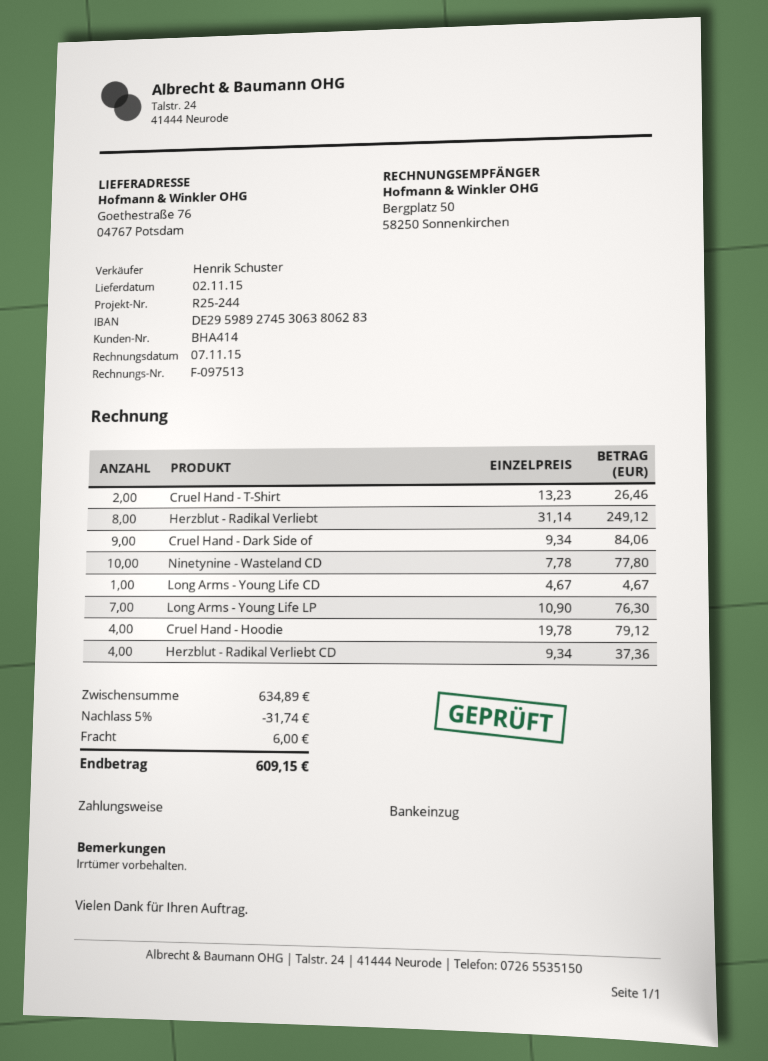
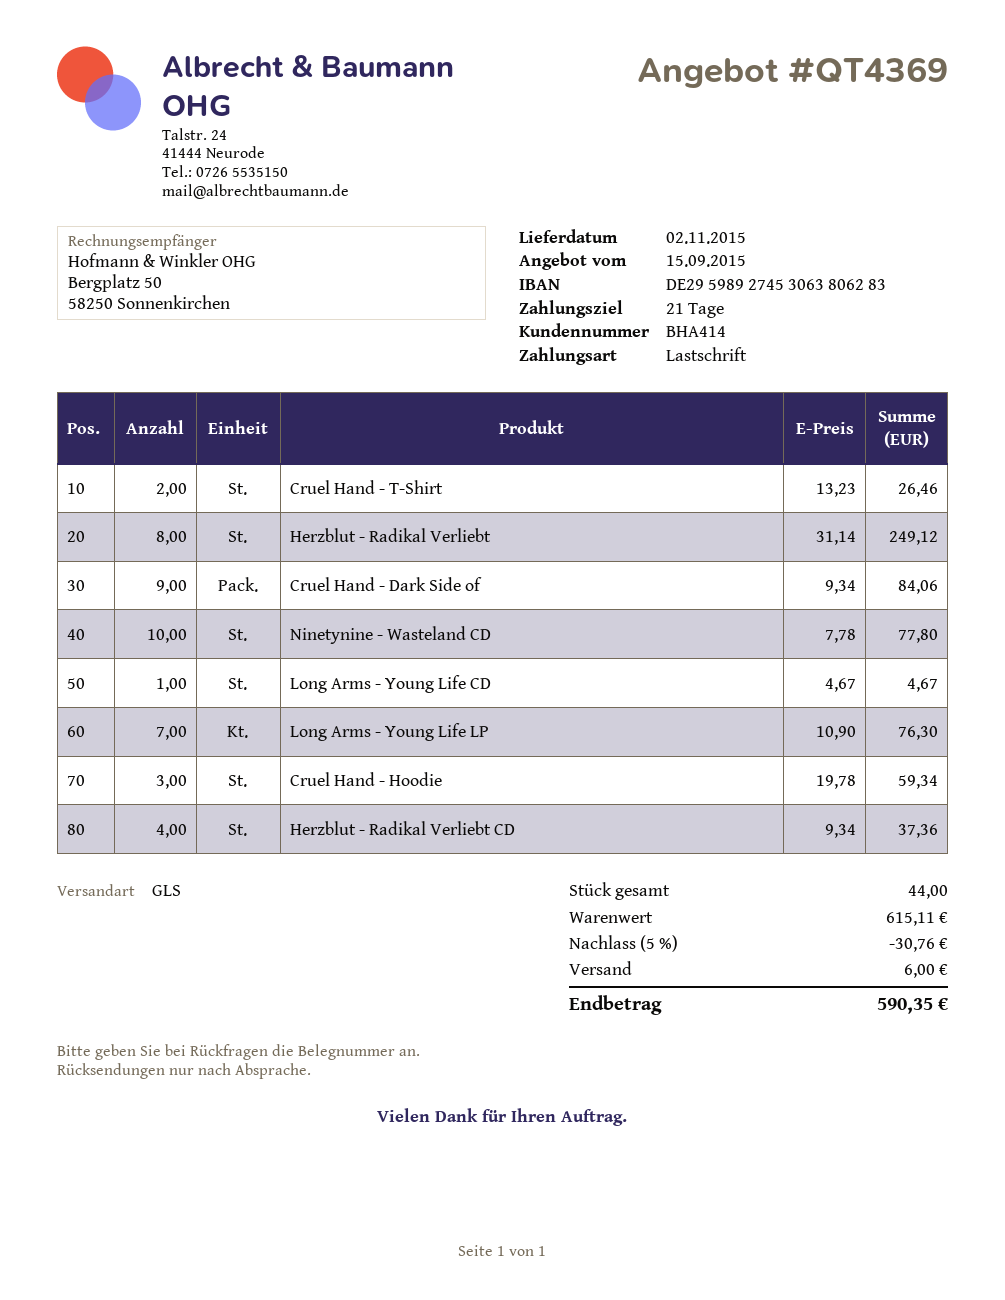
Cruel Hand - Hoodie: 4 x 19.78 = 79.12 -> 3 x 19.78 = 59.34
subtotal: 634.89 -> 615.11
discount: 5% = 31.74 -> 5% = 30.76
total: 609.15 -> 590.35

